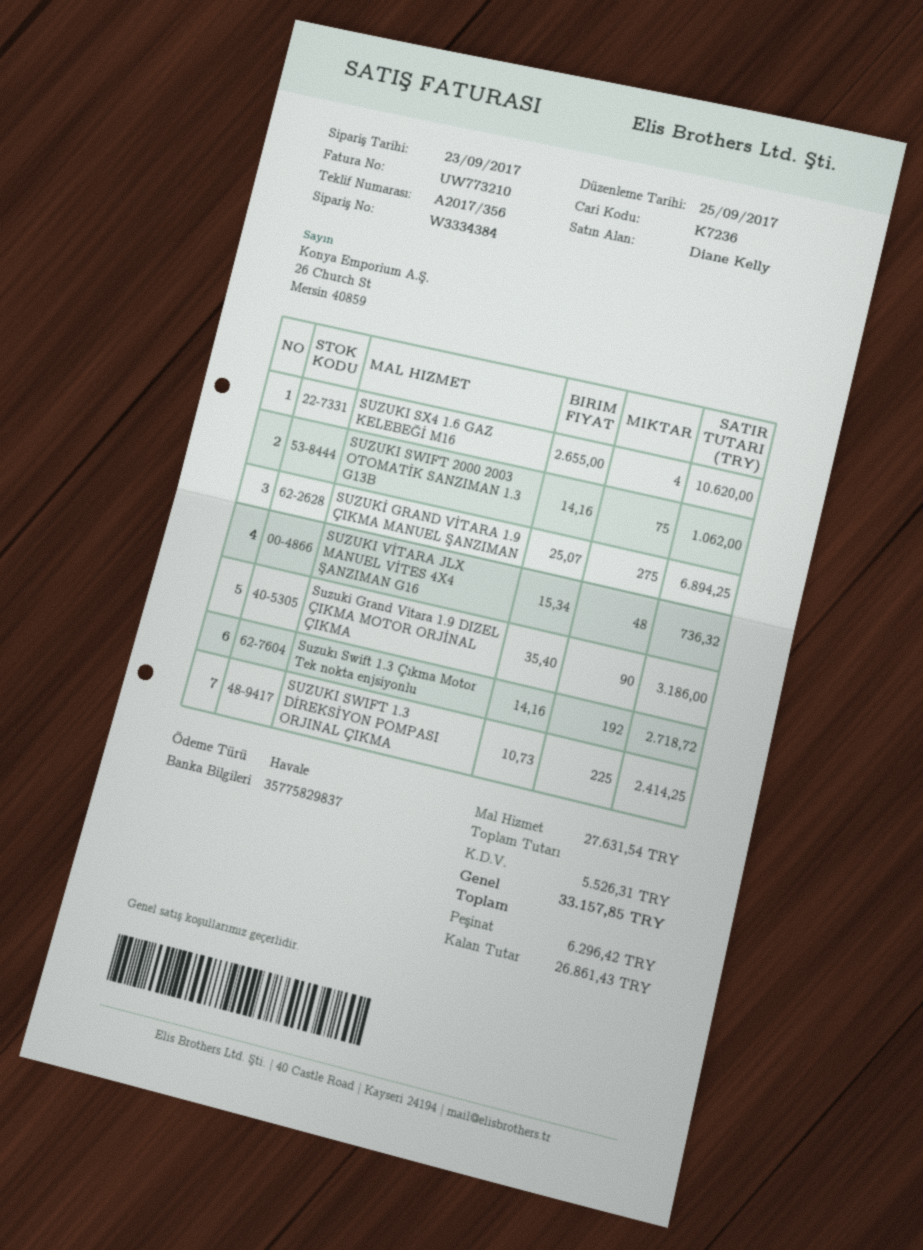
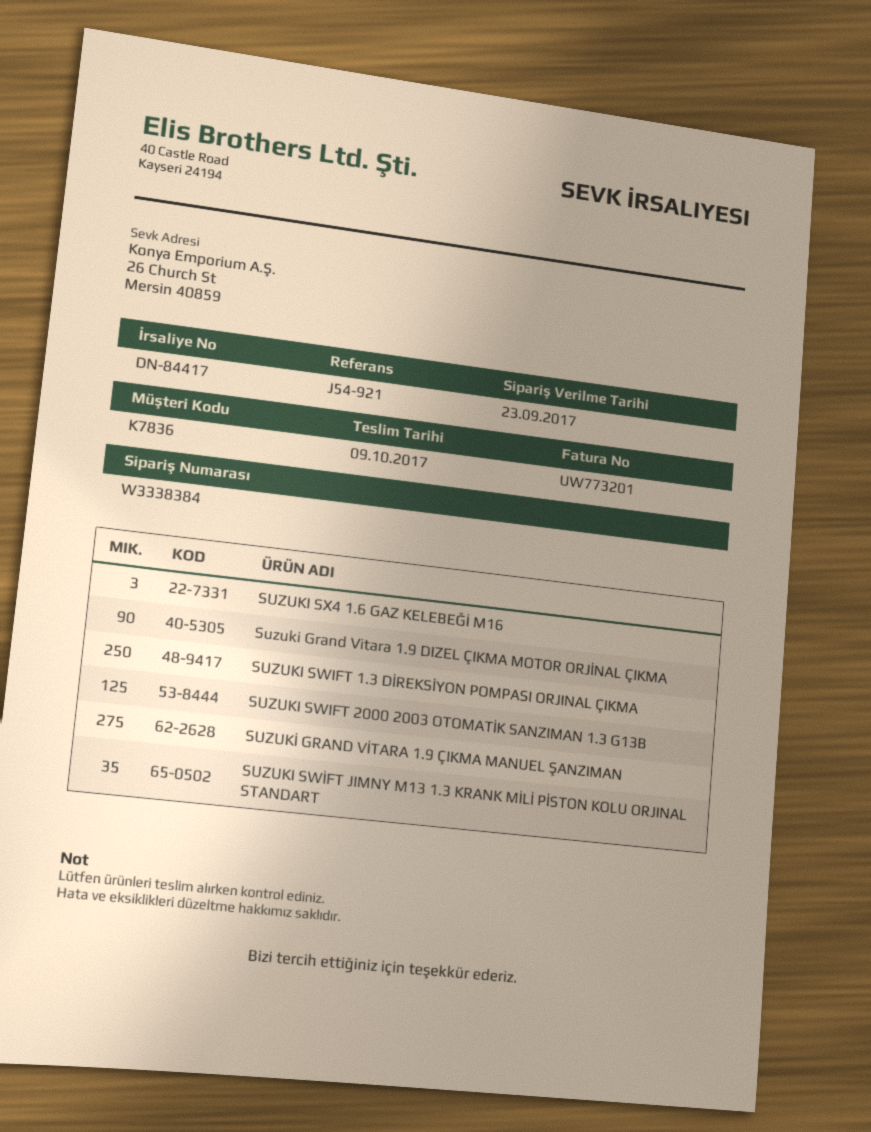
order number: W3334384 -> W3338384
invoice number: UW773210 -> UW773201
customer number: K7236 -> K7836
SUZUKI SX4 1.6 GAZ KELEBEĞİ M16: 4 -> 3
SUZUKI SWIFT 2000 2003 OTOMATİK SANZIMAN 1.3 G13B: 75 -> 125
SUZUKI VİTARA JLX MANUEL VİTES 4X4 ŞANZIMAN G16: 48 -> none
Suzukı Swift 1.3 Çıkma Motor Tek nokta enjsiyonlu: 192 -> none
SUZUKI SWIFT 1.3 DİREKSİYON POMPASI ORJINAL ÇIKMA: 225 -> 250
SUZUKI SWİFT JIMNY M13 1.3 KRANK MİLİ PİSTON KOLU ORJINAL STANDART: none -> 35

